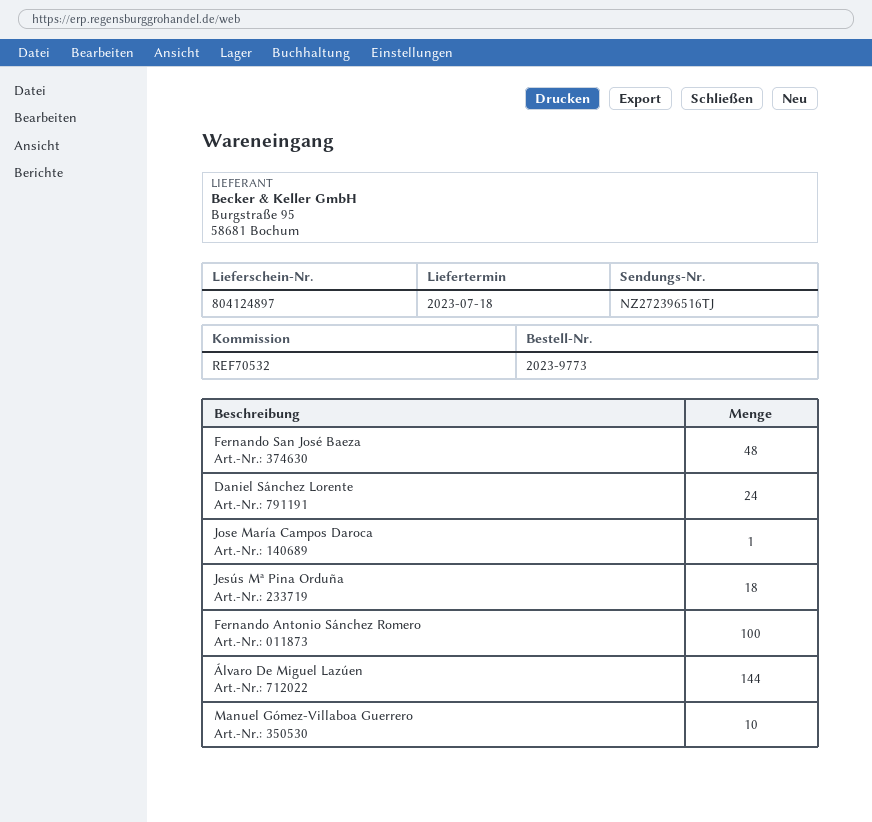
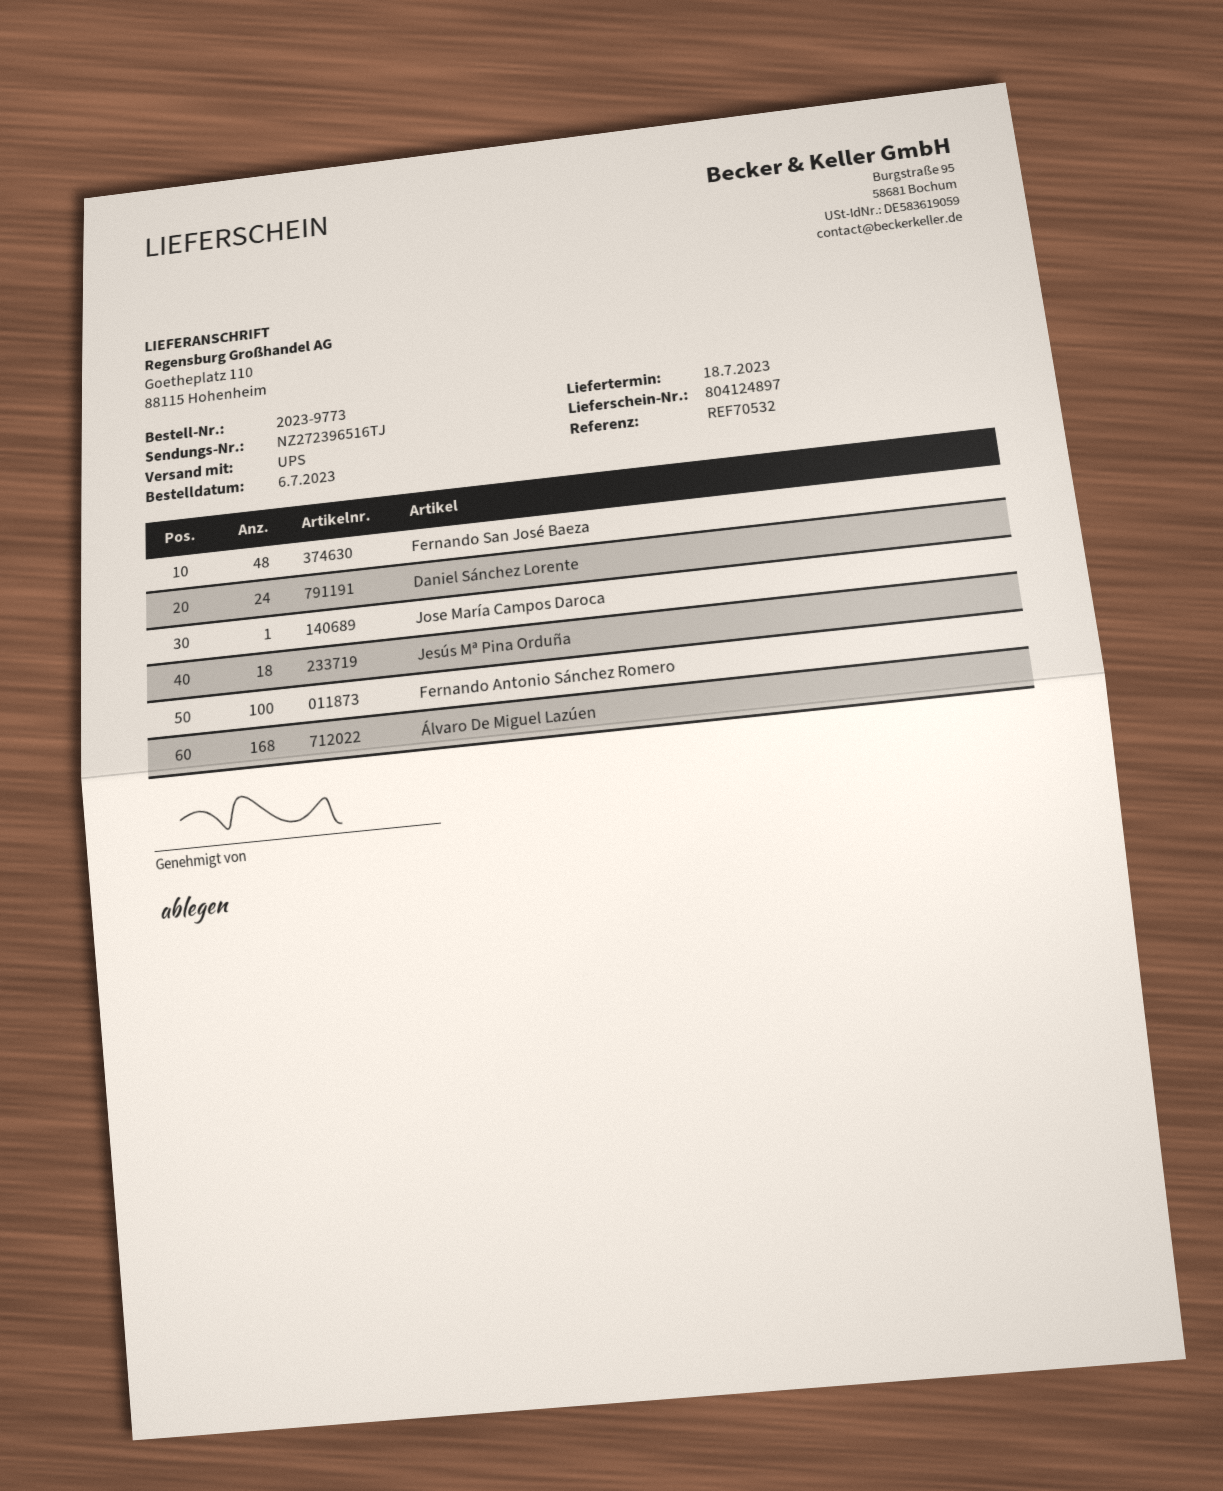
Álvaro De Miguel Lazúen: 144 -> 168
Manuel Gómez-Villaboa Guerrero: 10 -> none

